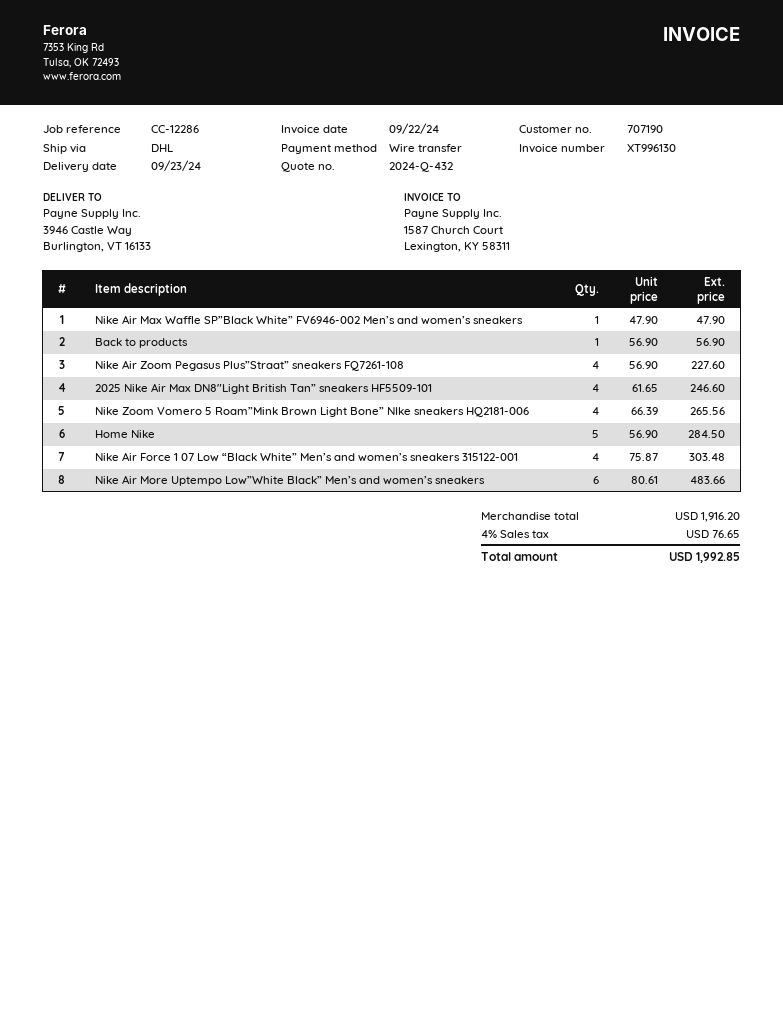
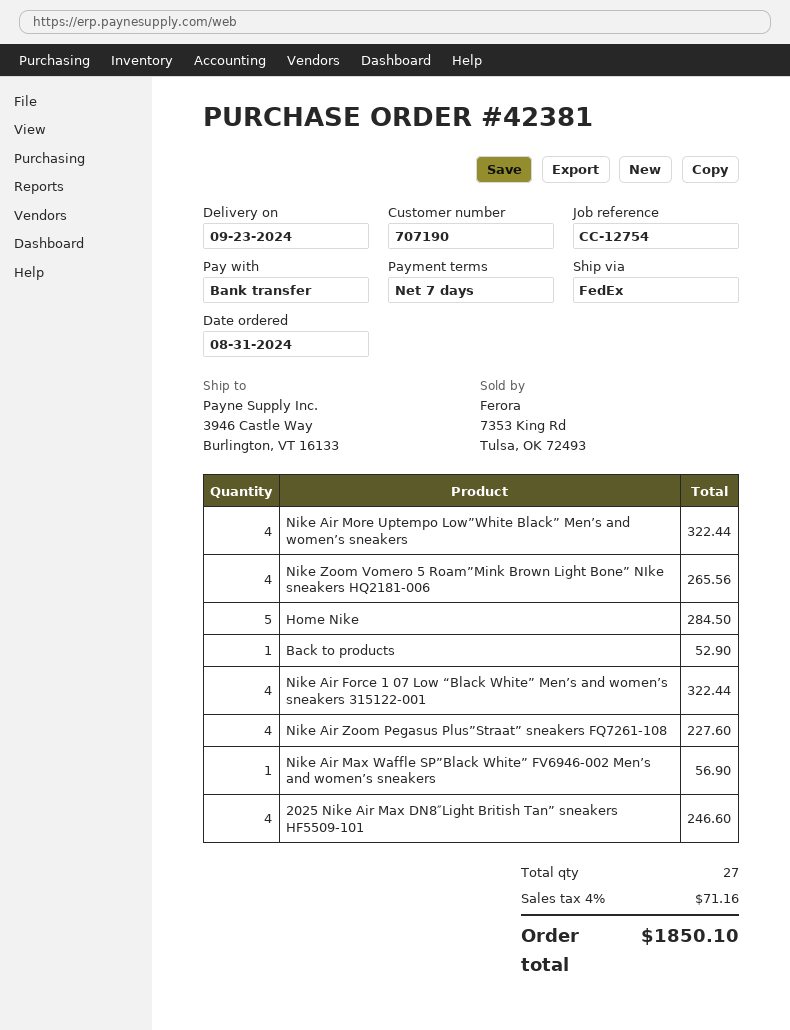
reference: CC-12286 -> CC-12754
shipping method: DHL -> FedEx
Nike Air Max Waffle SP”Black White” FV6946-002 Men’s and women’s sneakers: 1 for 47.90 -> 1 for 56.90
Back to products: 1 for 56.90 -> 1 for 52.90
Nike Air Force 1 07 Low “Black White” Men’s and women’s sneakers 315122-001: 4 for 303.48 -> 4 for 322.44
Nike Air More Uptempo Low”White Black” Men’s and women’s sneakers: 6 for 483.66 -> 4 for 322.44
tax: 4% = 76.65 -> 4% = 71.16
total: 1992.85 -> 1850.10

